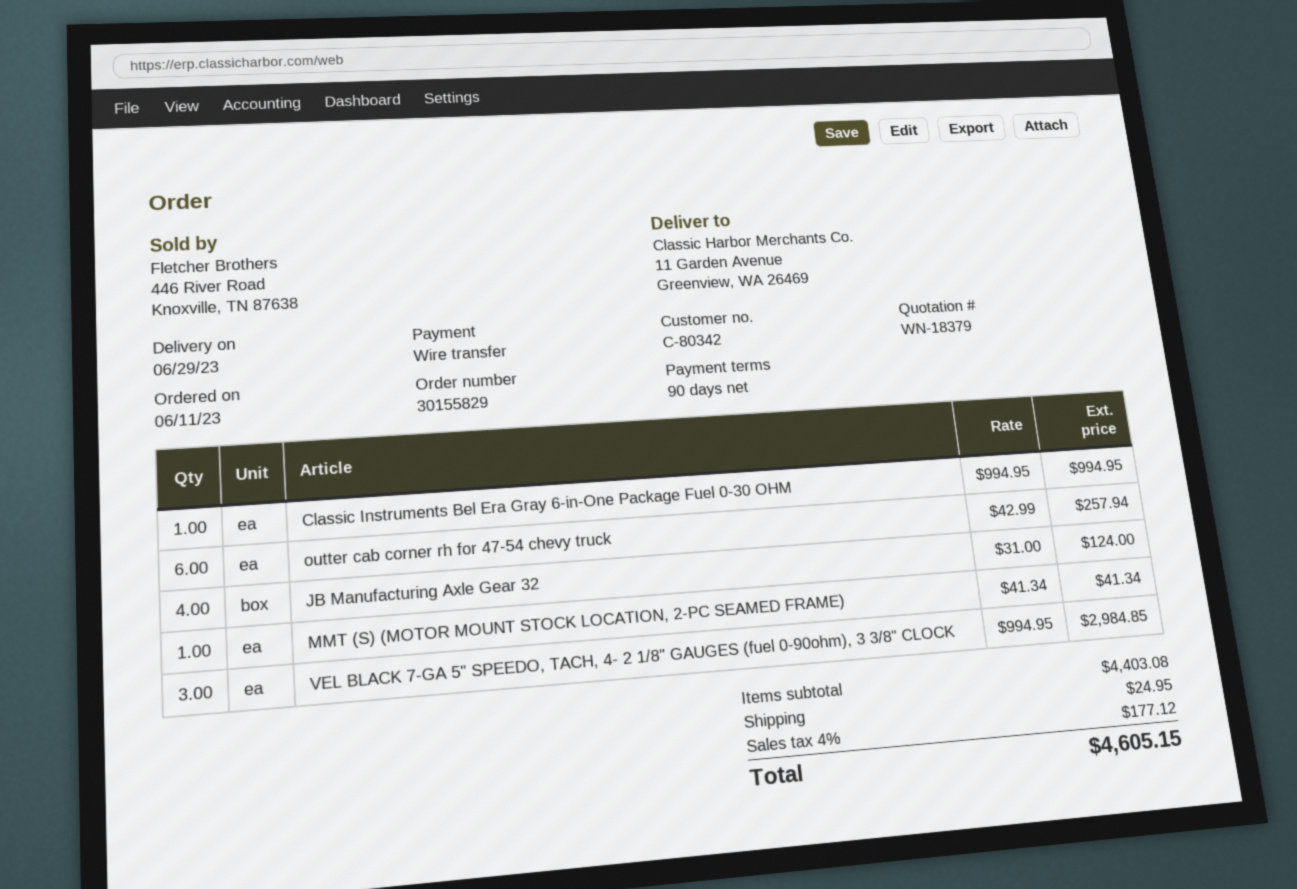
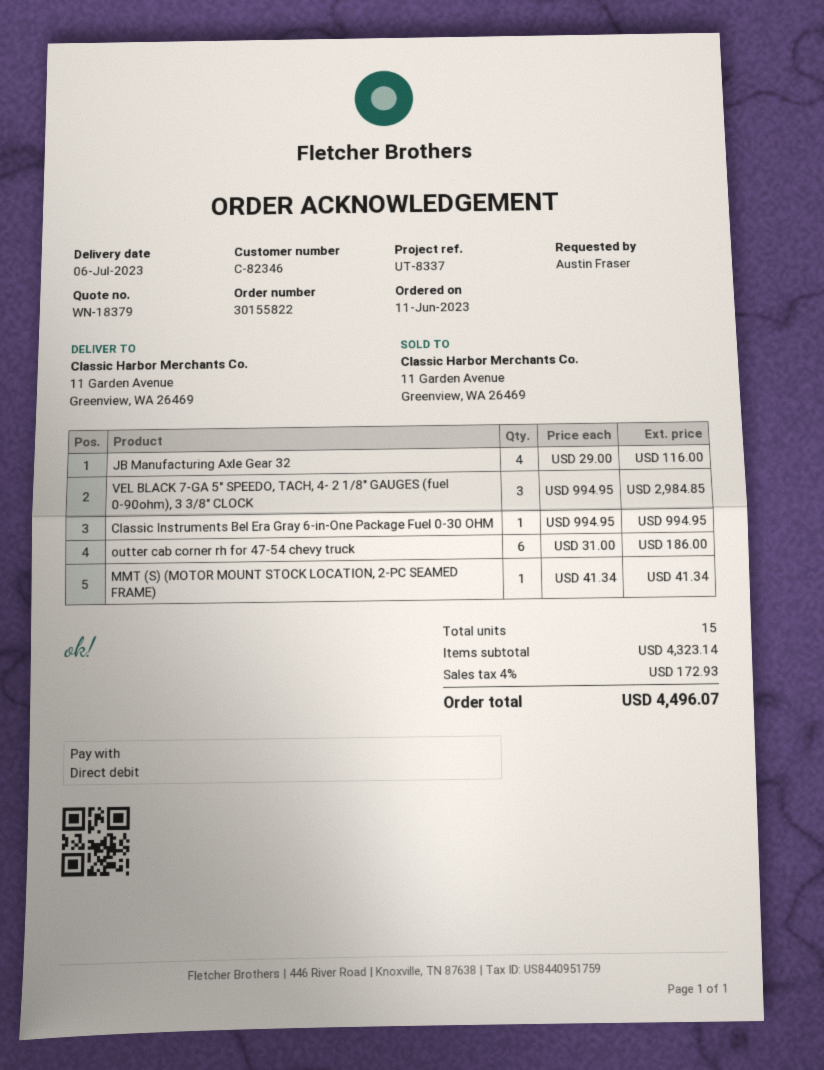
order number: 30155829 -> 30155822
delivery date: 2023-06-29 -> 2023-07-06
customer number: C-80342 -> C-82346
payment method: bank transfer -> direct debit
outter cab corner rh for 47-54 chevy truck: 6 x 42.99 = 257.94 -> 6 x 31.00 = 186.00
JB Manufacturing Axle Gear 32: 4 x 31.00 = 124.00 -> 4 x 29.00 = 116.00
subtotal: 4403.08 -> 4323.14
shipping: 24.95 -> none
tax: 4% = 177.12 -> 4% = 172.93
total: 4605.15 -> 4496.07

